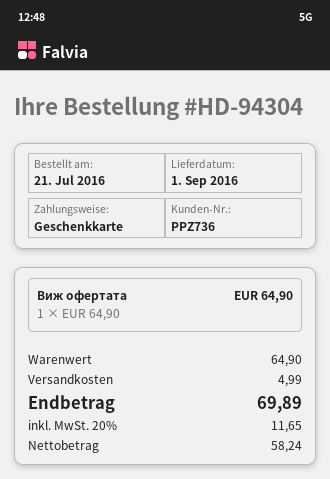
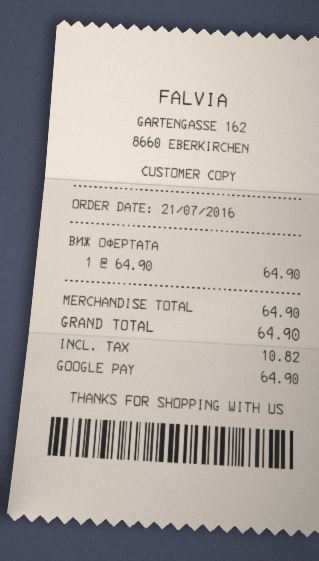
payment method: gift card -> Google Pay
shipping: 4.99 -> none
tax: 11.65 -> 10.82
total: 69.89 -> 64.90

